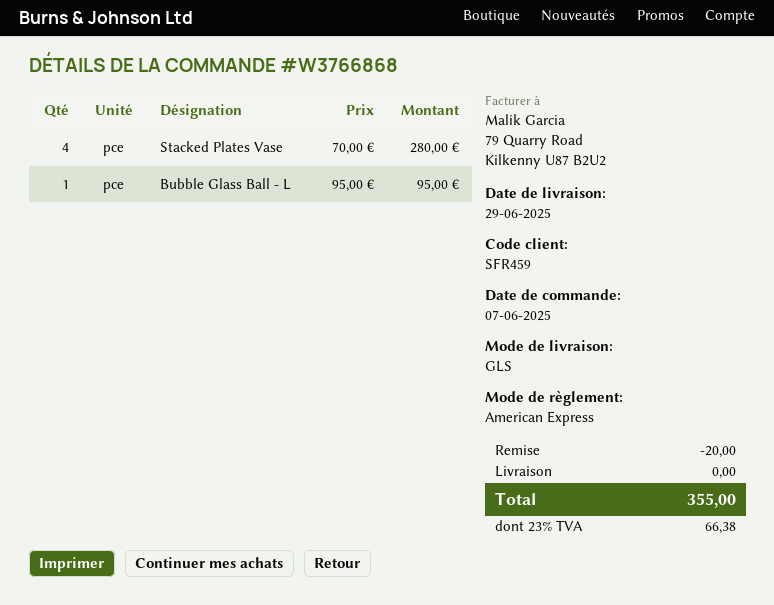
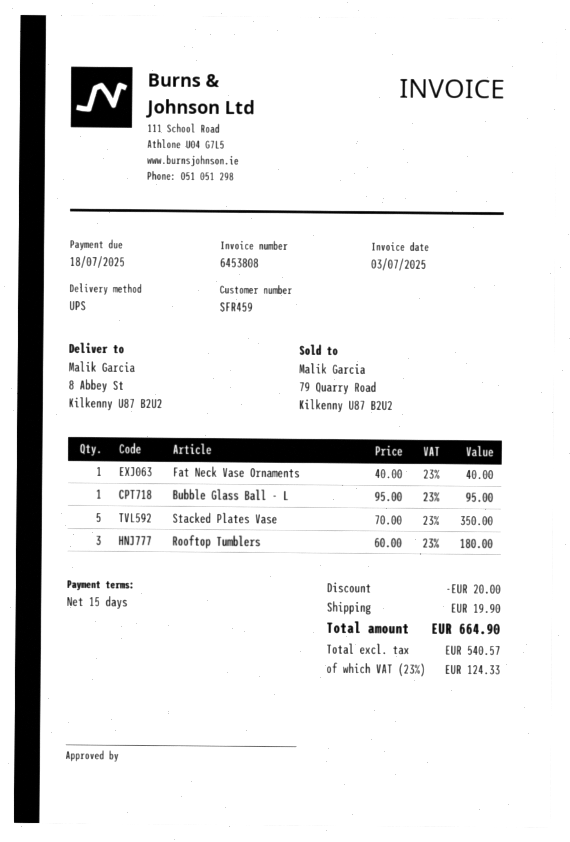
shipping method: GLS -> UPS
Stacked Plates Vase: 4 x 70.00 = 280.00 -> 5 x 70.00 = 350.00
Fat Neck Vase Ornaments: none -> 1 x 40.00 = 40.00
Rooftop Tumblers: none -> 3 x 60.00 = 180.00
shipping: 0.00 -> 19.90
tax: 23% = 66.38 -> 23% = 124.33
total: 355.00 -> 664.90

